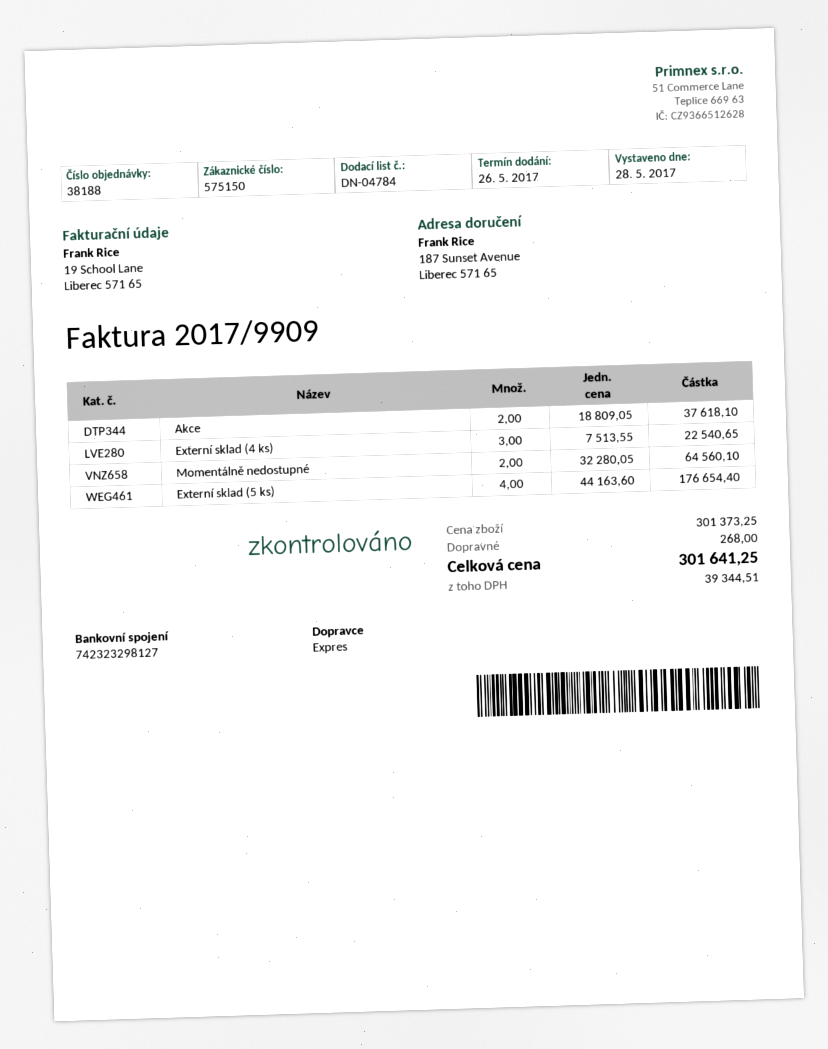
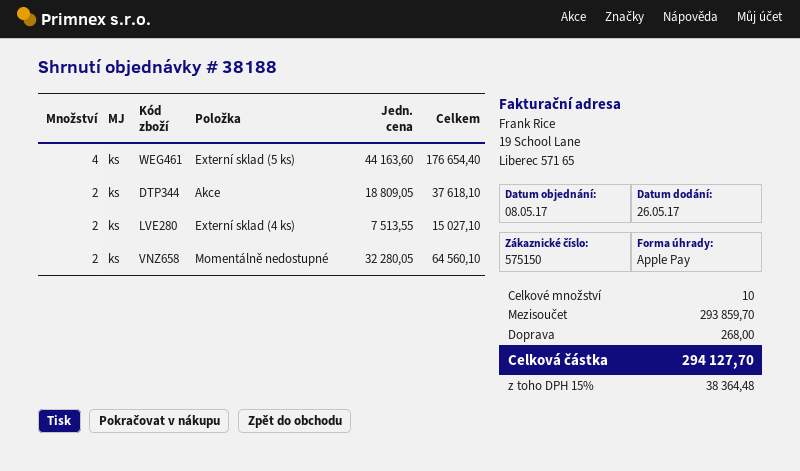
Externí sklad (4 ks): 3 x 7513.55 = 22540.65 -> 2 x 7513.55 = 15027.10
subtotal: 301373.25 -> 293859.70
tax: 39344.51 -> 38364.48
total: 301641.25 -> 294127.70

